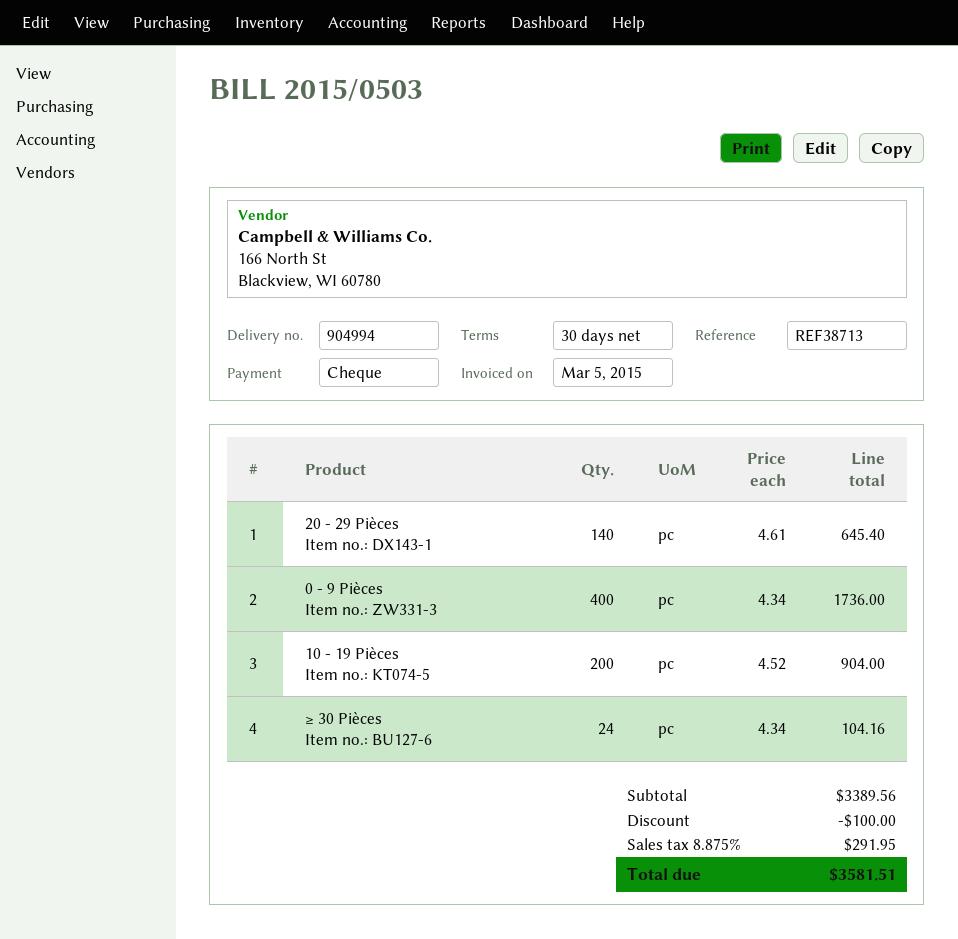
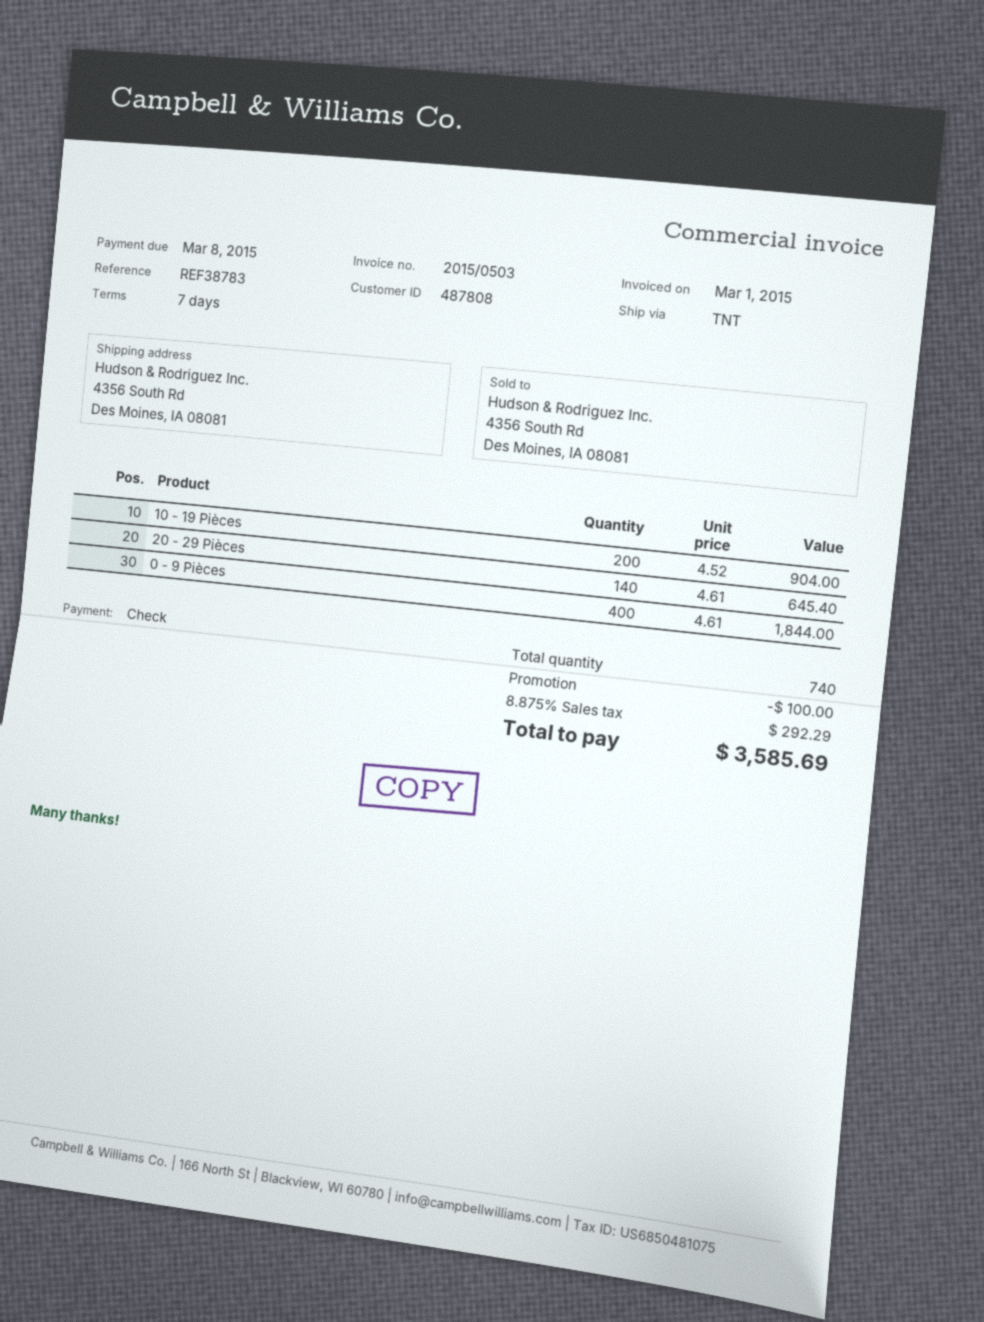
invoice date: 2015-03-05 -> 2015-03-01
payment terms: 30 days -> 7 days
reference: REF38713 -> REF38783
0 - 9 Pièces: 400 x 4.34 = 1736.00 -> 400 x 4.61 = 1844.00
≥ 30 Pièces: 24 x 4.34 = 104.16 -> none
tax: 8.875% = 291.95 -> 8.875% = 292.29
total: 3581.51 -> 3585.69

